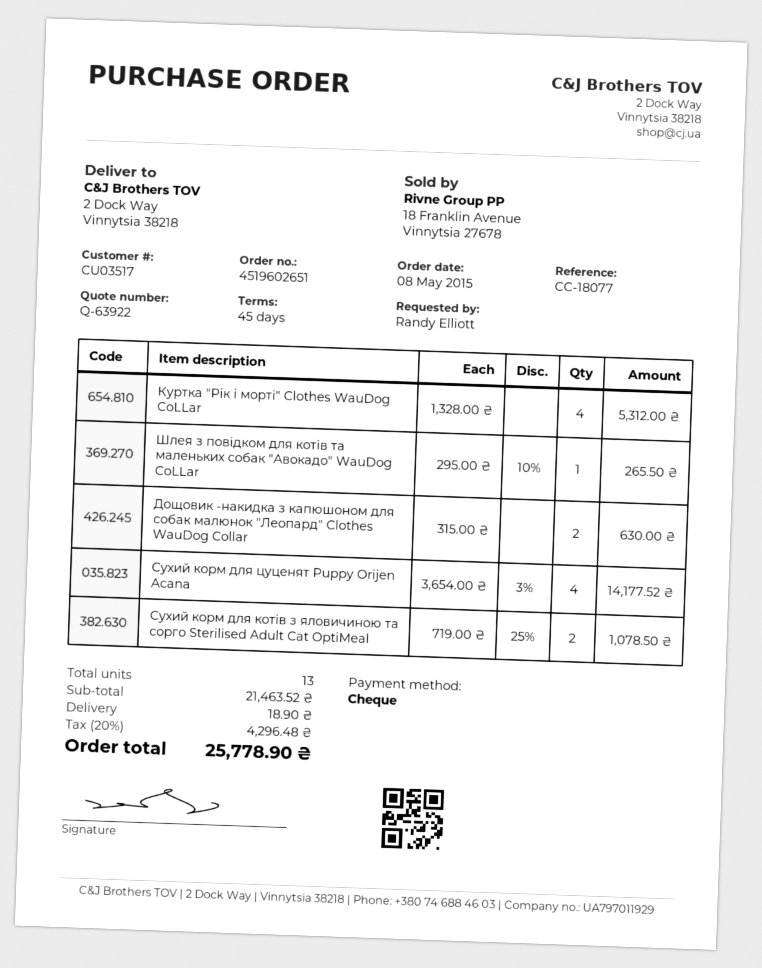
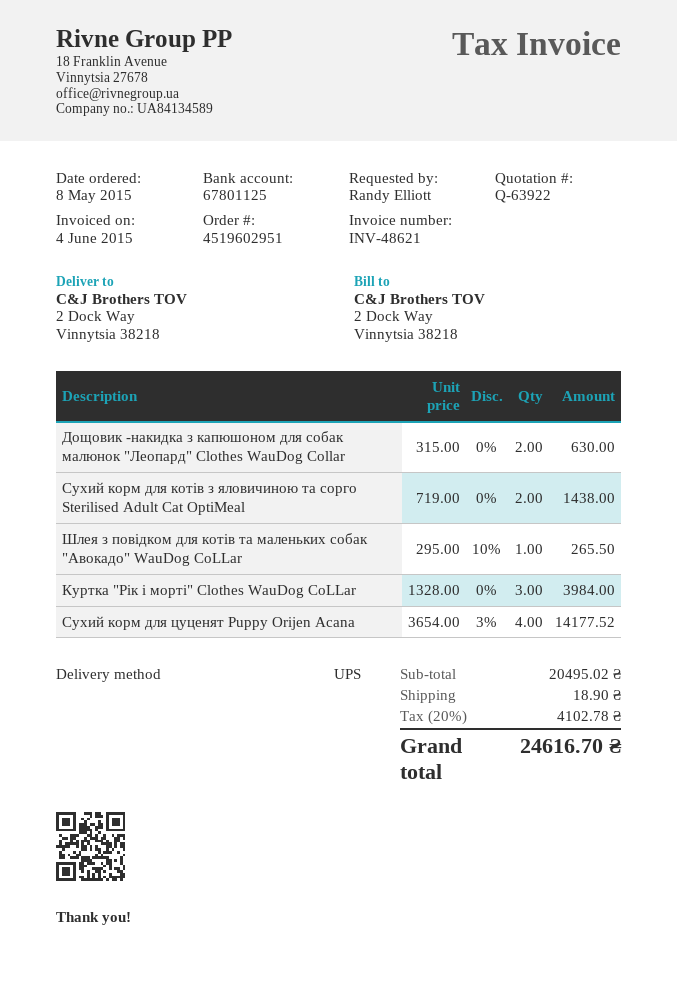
order number: 4519602651 -> 4519602951
Куртка "Рік і морті" Clothes WauDog CoLLar: 4 x 1328.00 = 5312.00 -> 3 x 1328.00 = 3984.00
Сухий корм для котів з яловичиною та сорго Sterilised Adult Cat OptiMeal: 2 x 719.00 - 25% = 1078.50 -> 2 x 719.00 = 1438.00
subtotal: 21463.52 -> 20495.02
tax: 20% = 4296.48 -> 20% = 4102.78
total: 25778.90 -> 24616.70

